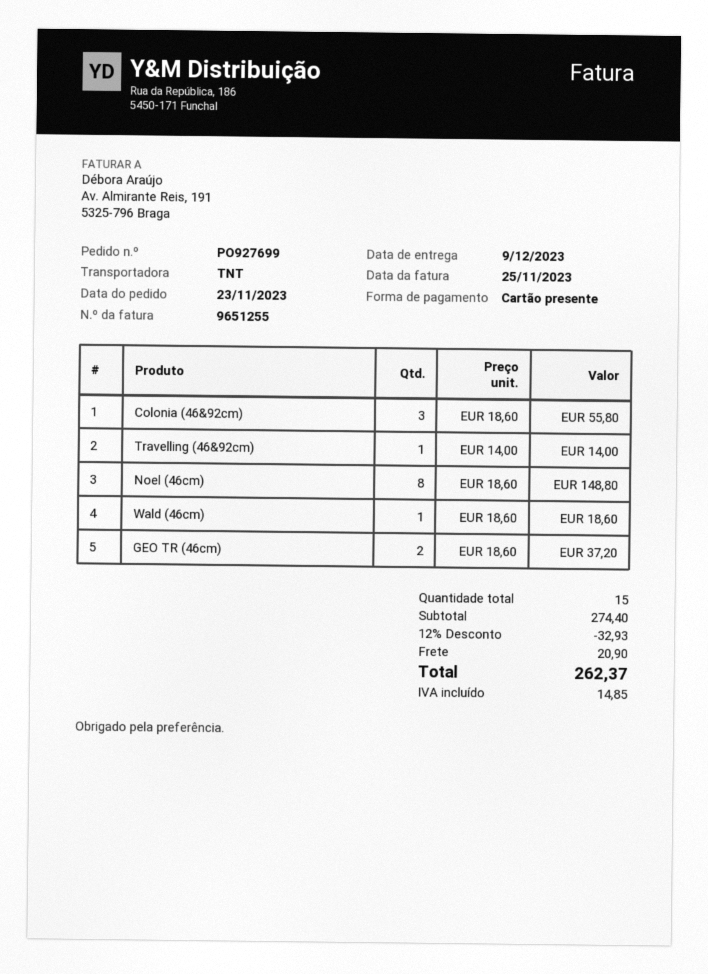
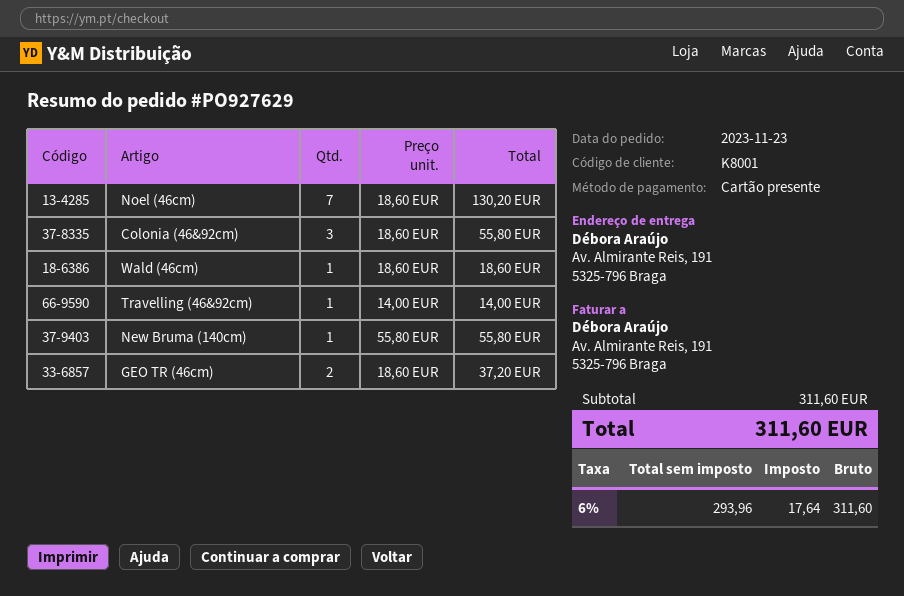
order number: PO927699 -> PO927629
Noel (46cm): 8 x 18.60 = 148.80 -> 7 x 18.60 = 130.20
New Bruma (140cm): none -> 1 x 55.80 = 55.80
subtotal: 274.40 -> 311.60
discount: 12% = 32.93 -> none
shipping: 20.90 -> none
tax: 14.85 -> 17.64
total: 262.37 -> 311.60

